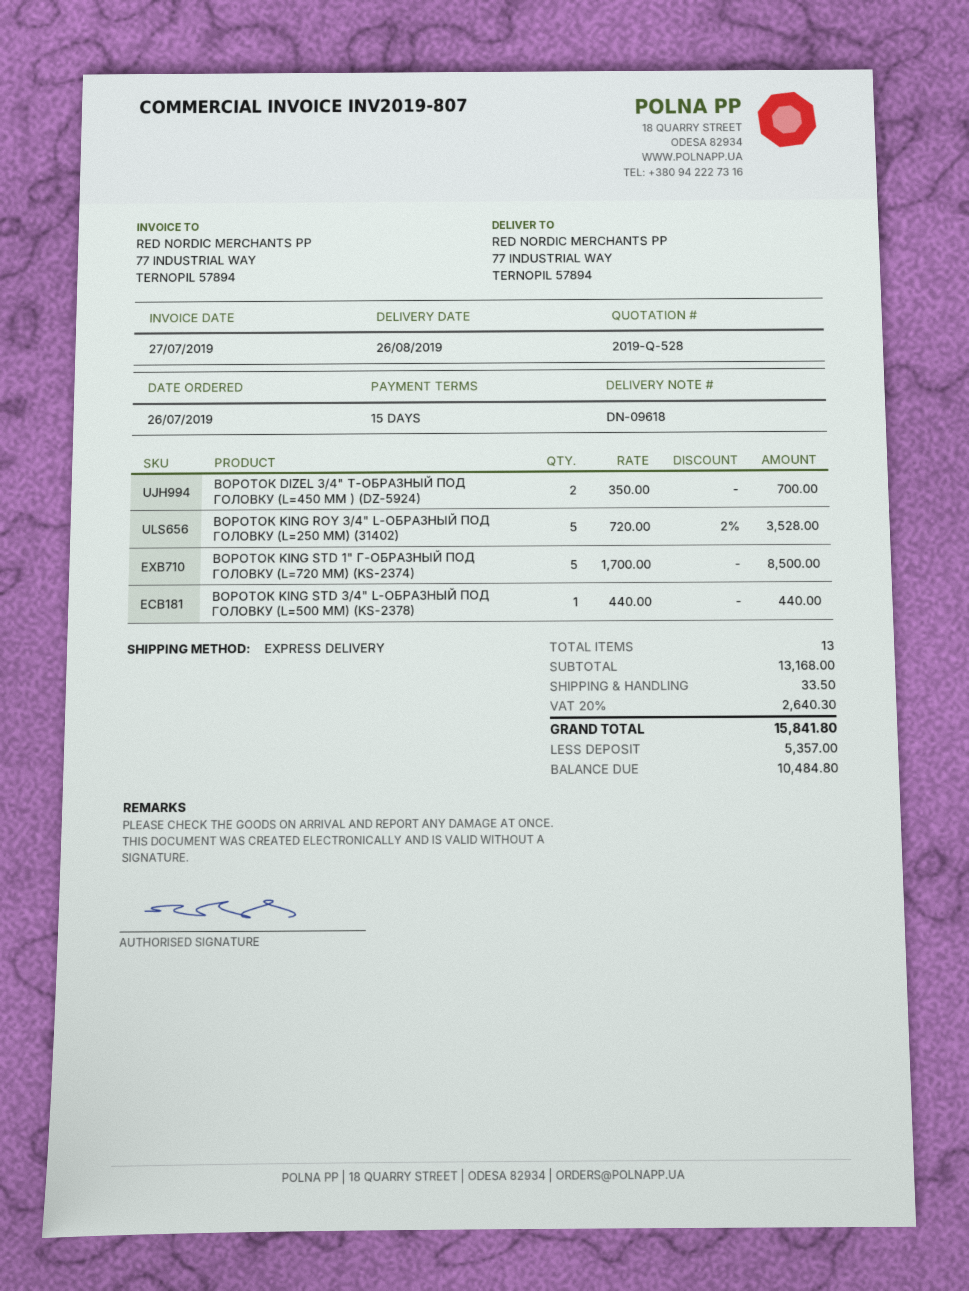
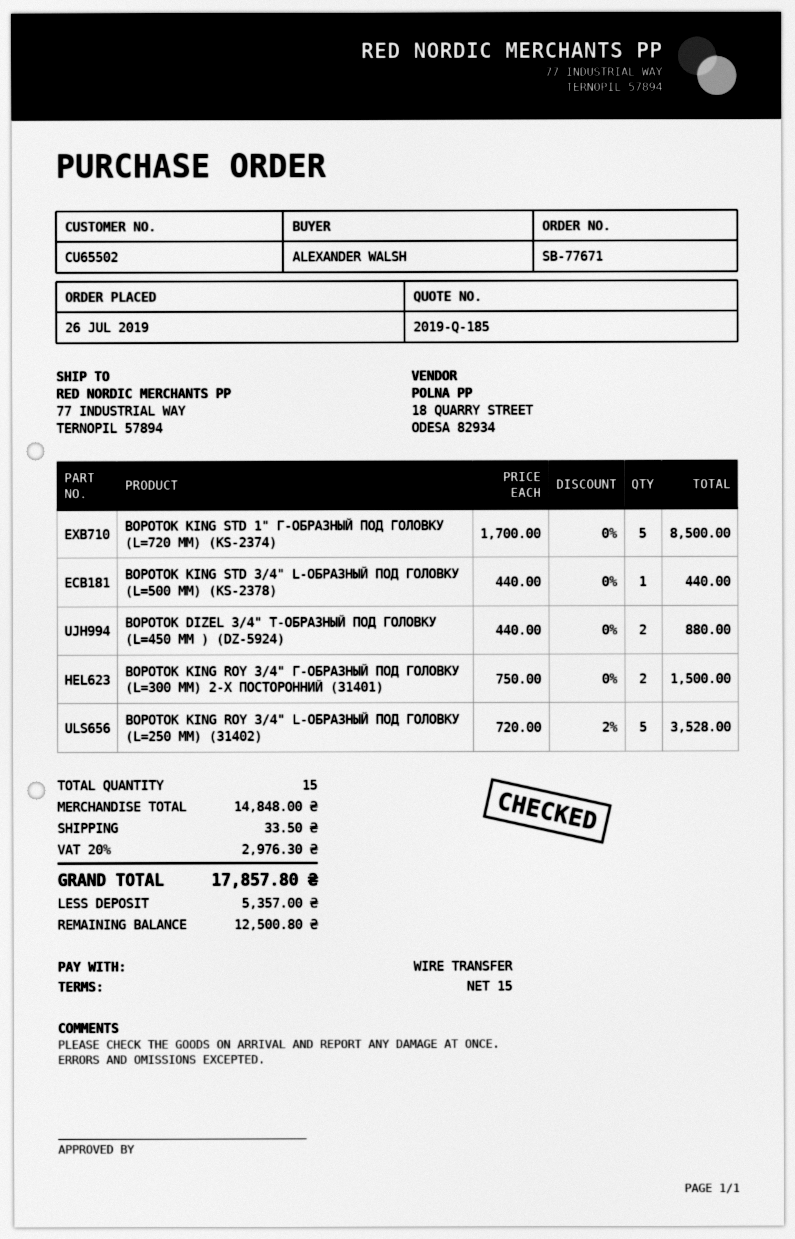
quote number: 2019-Q-528 -> 2019-Q-185
ВОРОТОК DIZEL 3/4" Т-ОБРАЗНЫЙ ПОД ГОЛОВКУ (L=450 MM ) (DZ-5924): 2 x 350.00 = 700.00 -> 2 x 440.00 = 880.00
ВОРОТОК KING ROY 3/4" Г-ОБРАЗНЫЙ ПОД ГОЛОВКУ (L=300 ММ) 2-Х ПОСТОРОННИЙ (31401): none -> 2 x 750.00 = 1500.00
total quantity: 13 -> 15
subtotal: 13168.00 -> 14848.00
tax: 20% = 2640.30 -> 20% = 2976.30
total: 15841.80 -> 17857.80
balance: 10484.80 -> 12500.80

